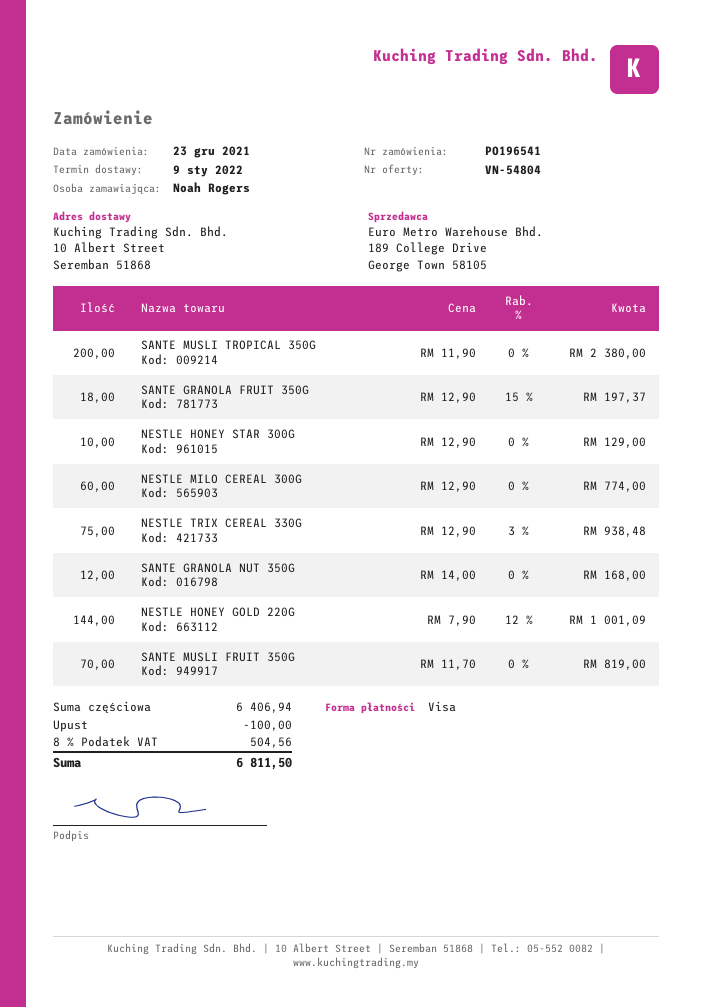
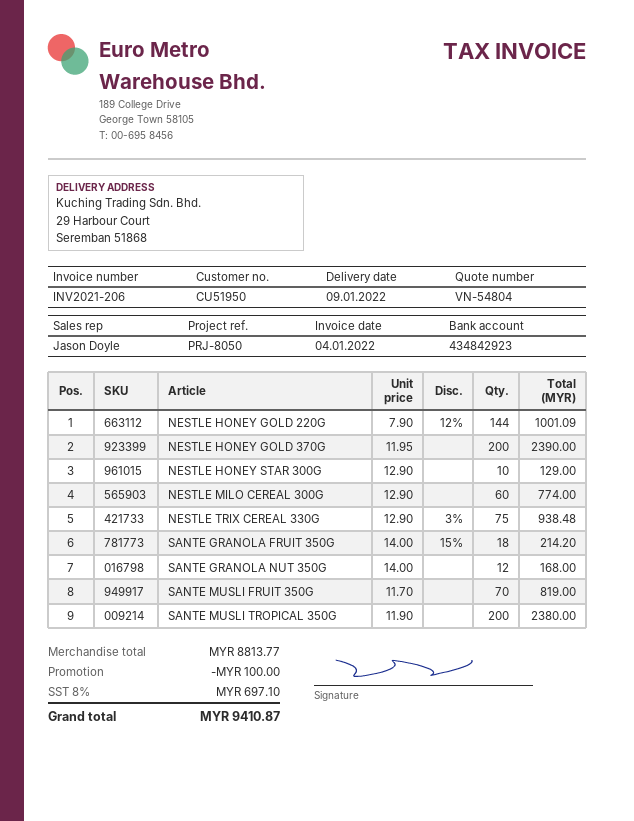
ship to: 10 Albert Street, Seremban 51868 -> 29 Harbour Court, Seremban 51868
SANTE GRANOLA FRUIT 350G: 18 x 12.90 - 15% = 197.37 -> 18 x 14.00 - 15% = 214.20
NESTLE HONEY GOLD 370G: none -> 200 x 11.95 = 2390.00
subtotal: 6406.94 -> 8813.77
tax: 8% = 504.56 -> 8% = 697.10
total: 6811.50 -> 9410.87

